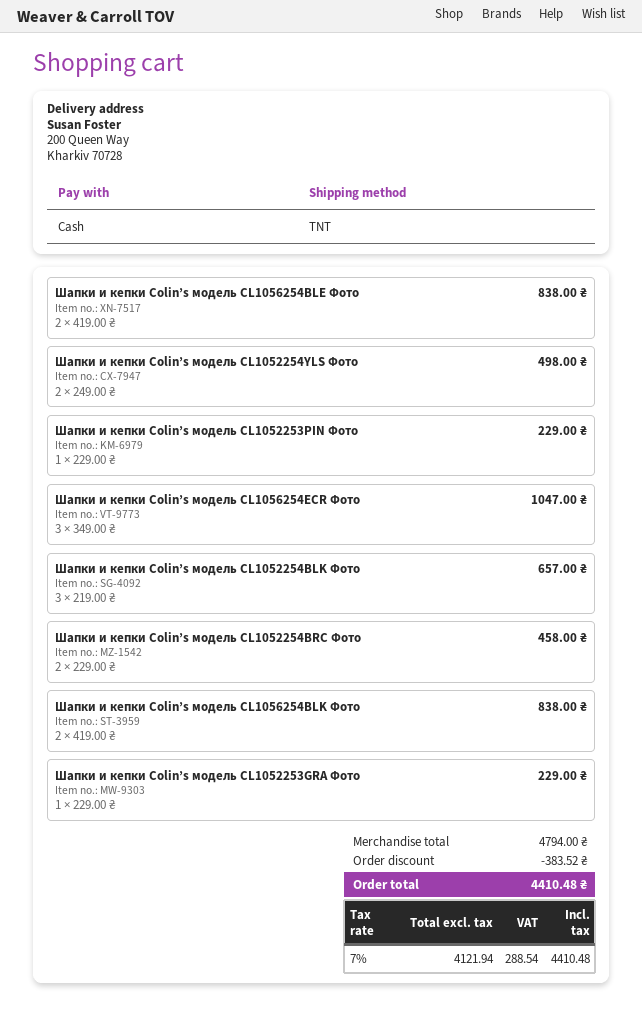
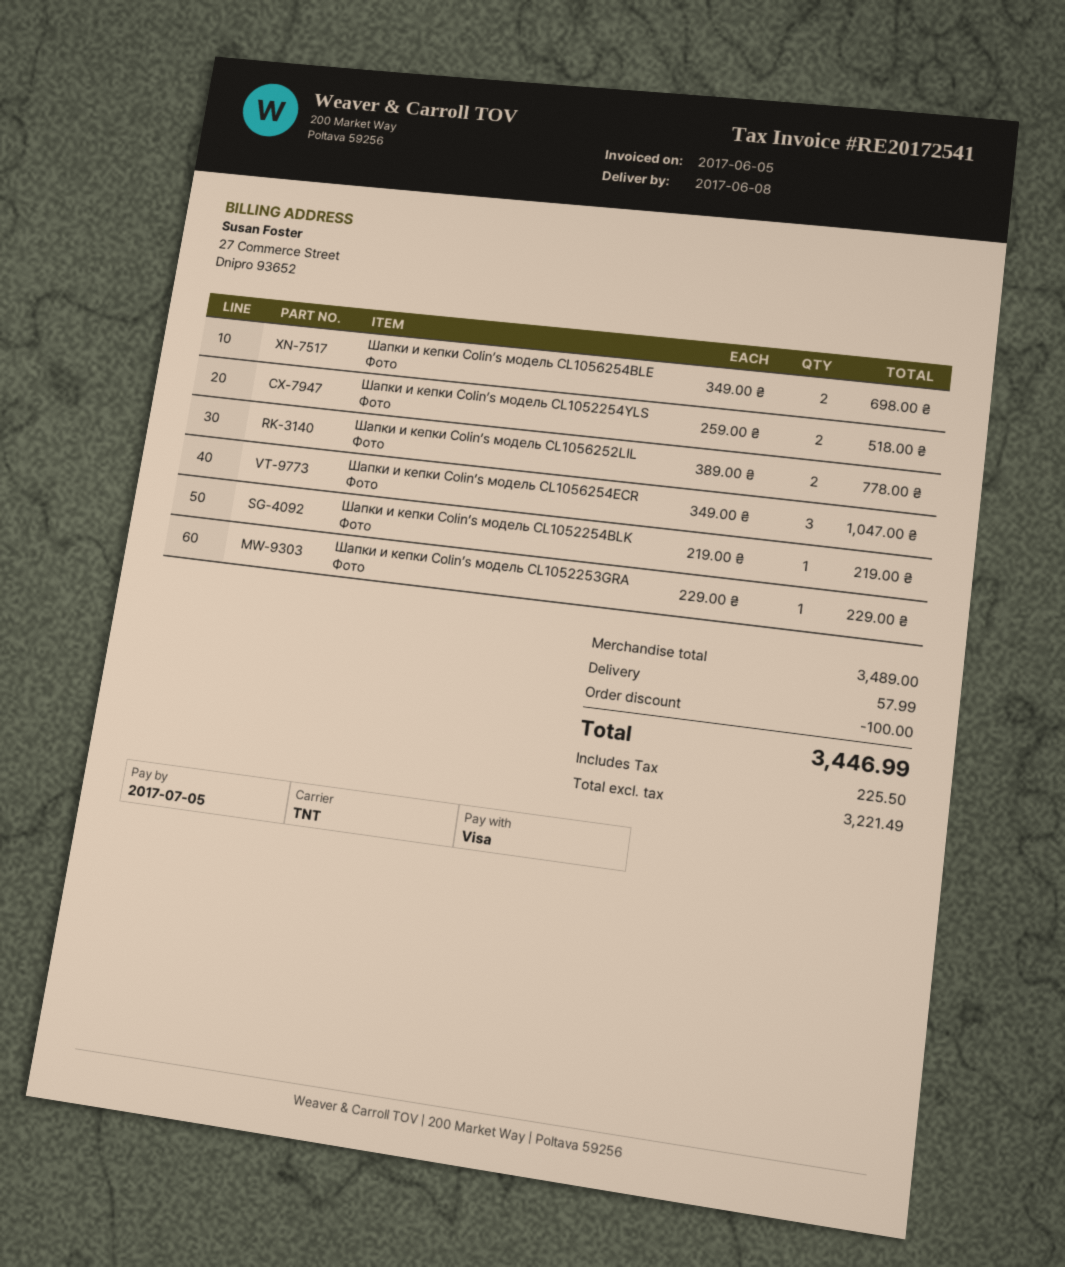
payment method: cash -> Visa
Шапки и кепки Colin’s модель CL1056254BLE Фото: 2 x 419.00 = 838.00 -> 2 x 349.00 = 698.00
Шапки и кепки Colin’s модель CL1052254YLS Фото: 2 x 249.00 = 498.00 -> 2 x 259.00 = 518.00
Шапки и кепки Colin’s модель CL1052253PIN Фото: 1 x 229.00 = 229.00 -> none
Шапки и кепки Colin’s модель CL1052254BLK Фото: 3 x 219.00 = 657.00 -> 1 x 219.00 = 219.00
Шапки и кепки Colin’s модель CL1052254BRC Фото: 2 x 229.00 = 458.00 -> none
Шапки и кепки Colin’s модель CL1056254BLK Фото: 2 x 419.00 = 838.00 -> none
Шапки и кепки Colin’s модель CL1056252LIL Фото: none -> 2 x 389.00 = 778.00
subtotal: 4794.00 -> 3489.00
discount: 383.52 -> 100.00
shipping: none -> 57.99
net: 4121.94 -> 3221.49
tax: 288.54 -> 225.50
total: 4410.48 -> 3446.99

